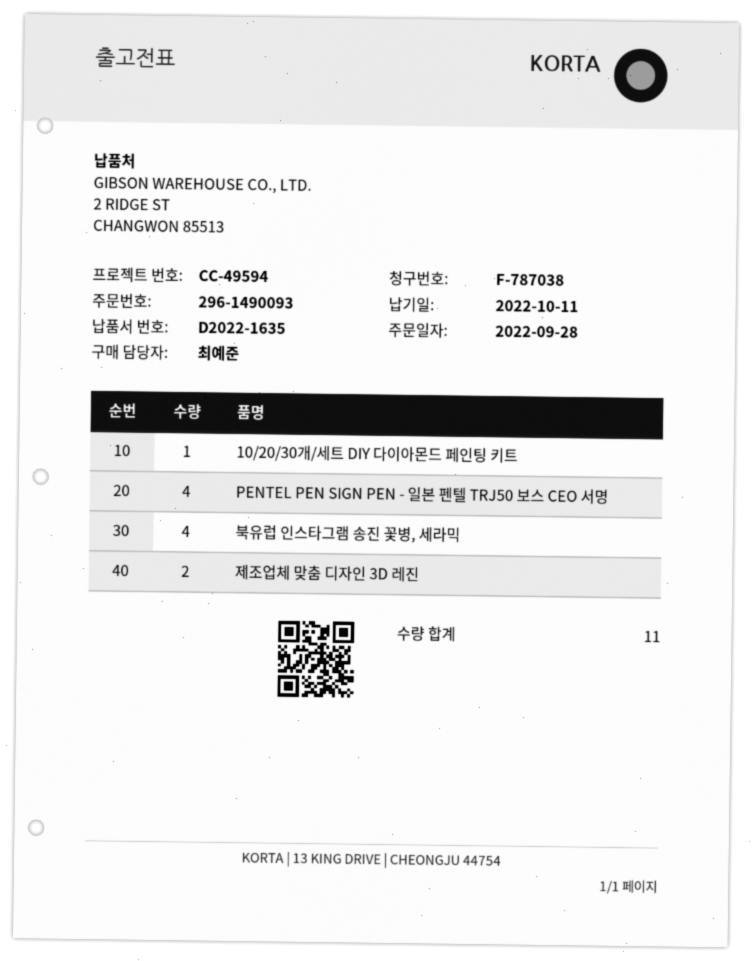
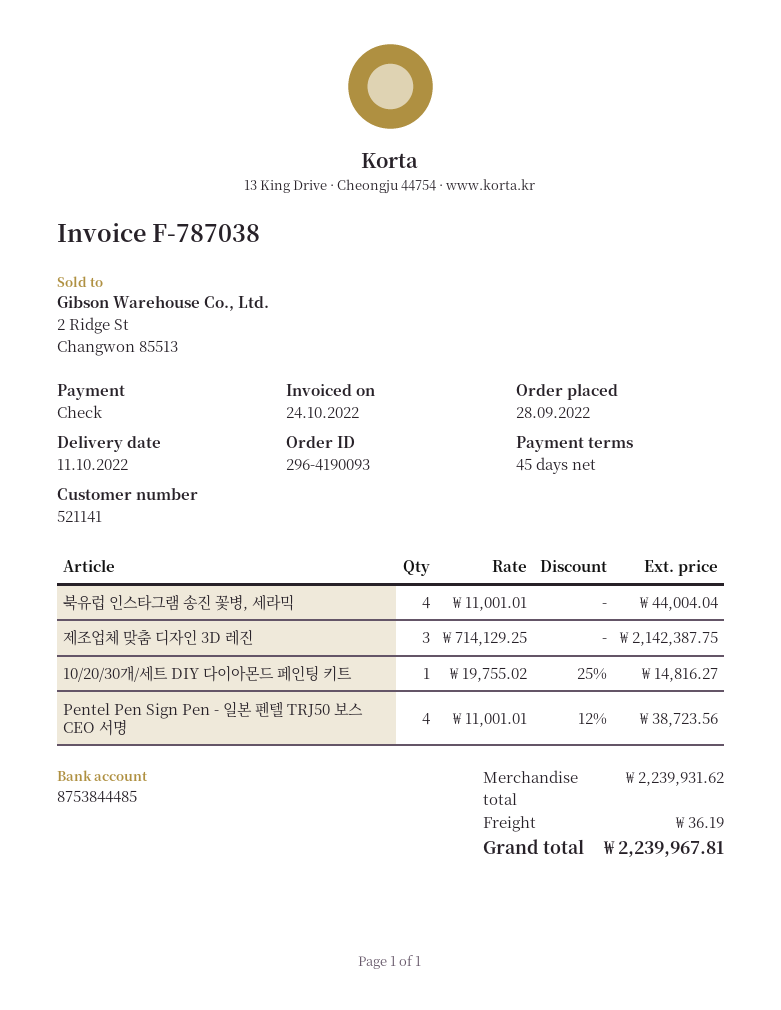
order number: 296-1490093 -> 296-4190093
제조업체 맞춤 디자인 3D 레진: 2 -> 3

